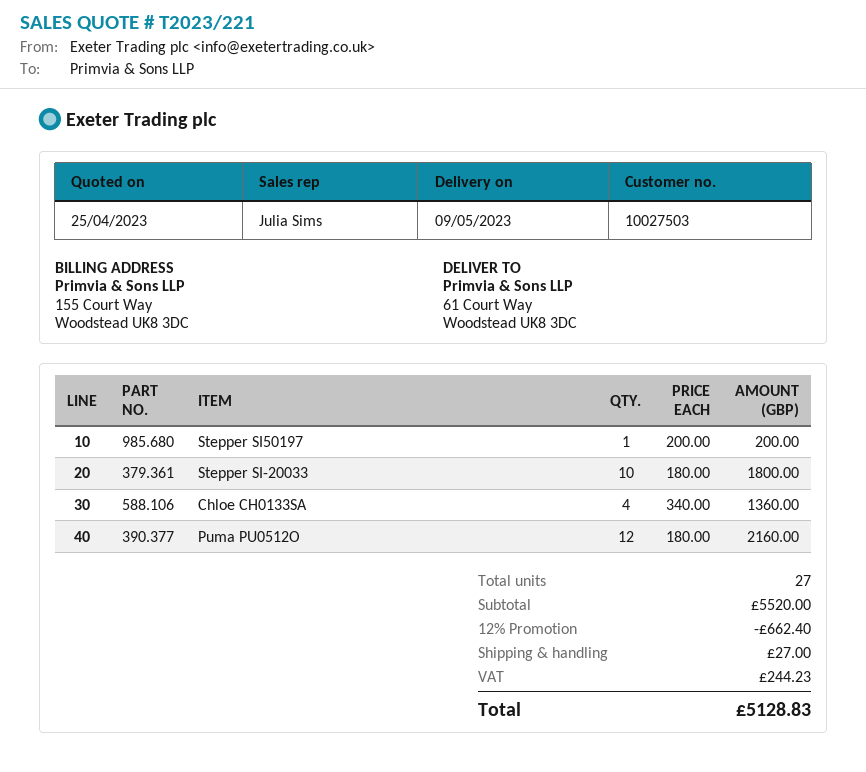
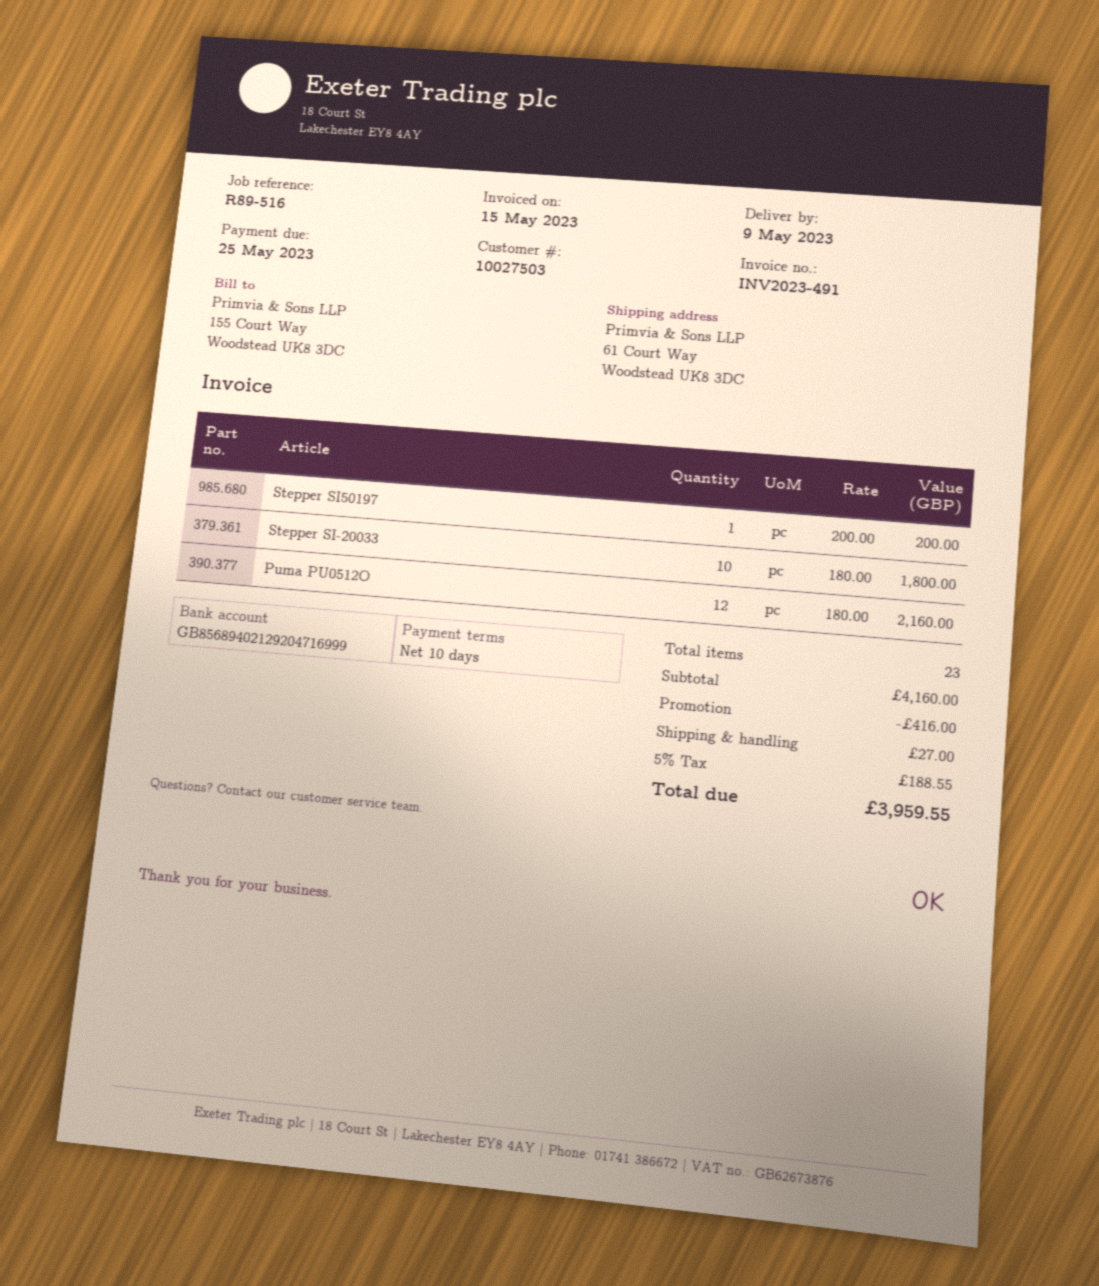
Chloe CH0133SA: 4 x 340.00 = 1360.00 -> none
total quantity: 27 -> 23
subtotal: 5520.00 -> 4160.00
discount: 662.40 -> 416.00
tax: 244.23 -> 188.55
total: 5128.83 -> 3959.55

